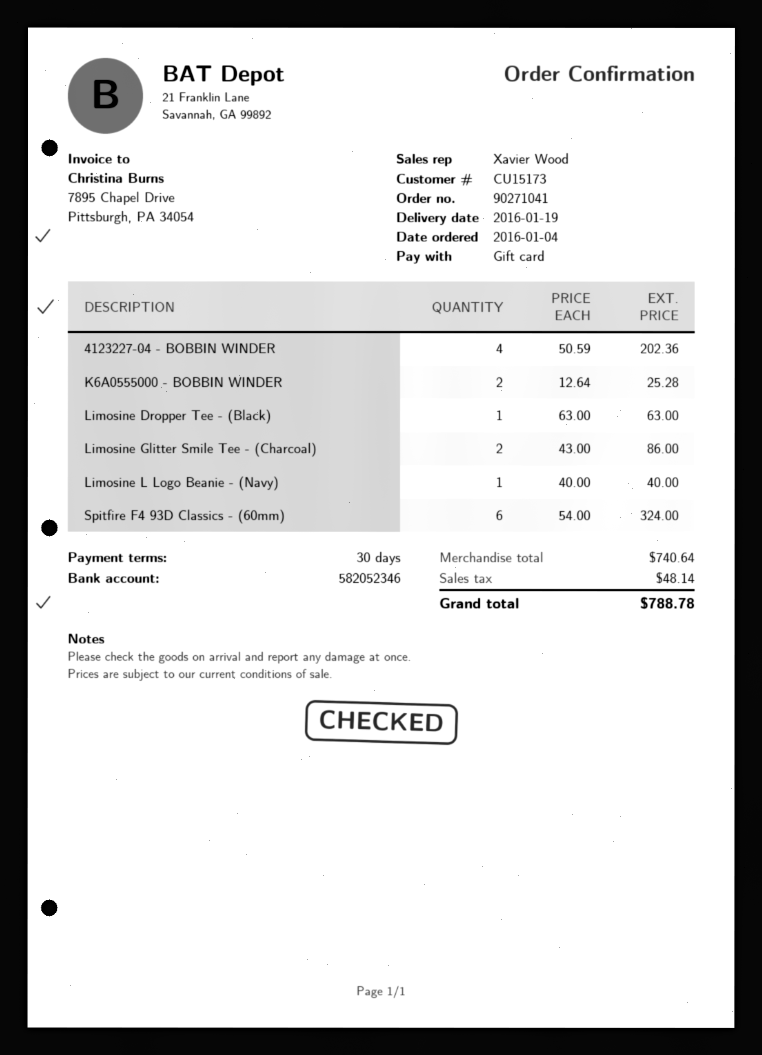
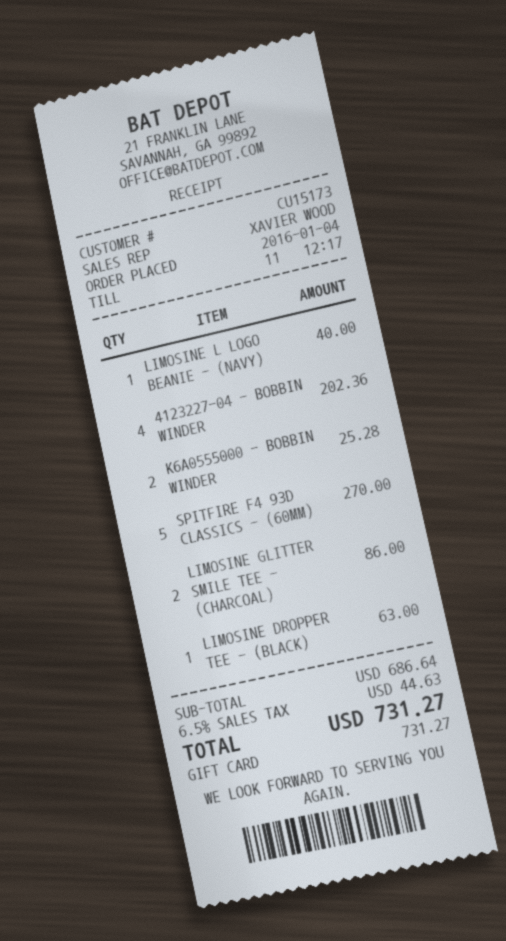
Spitfire F4 93D Classics - (60mm): 6 for 324.00 -> 5 for 270.00
subtotal: 740.64 -> 686.64
tax: 48.14 -> 44.63
total: 788.78 -> 731.27

